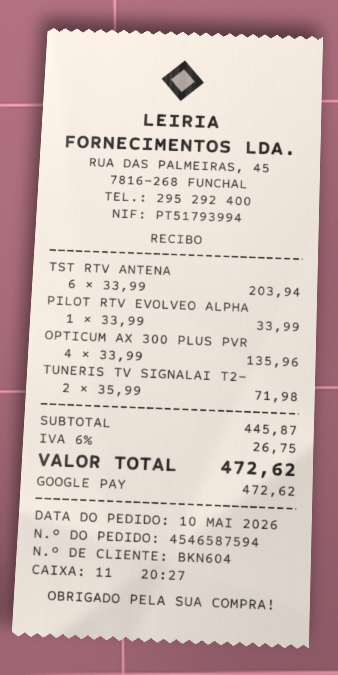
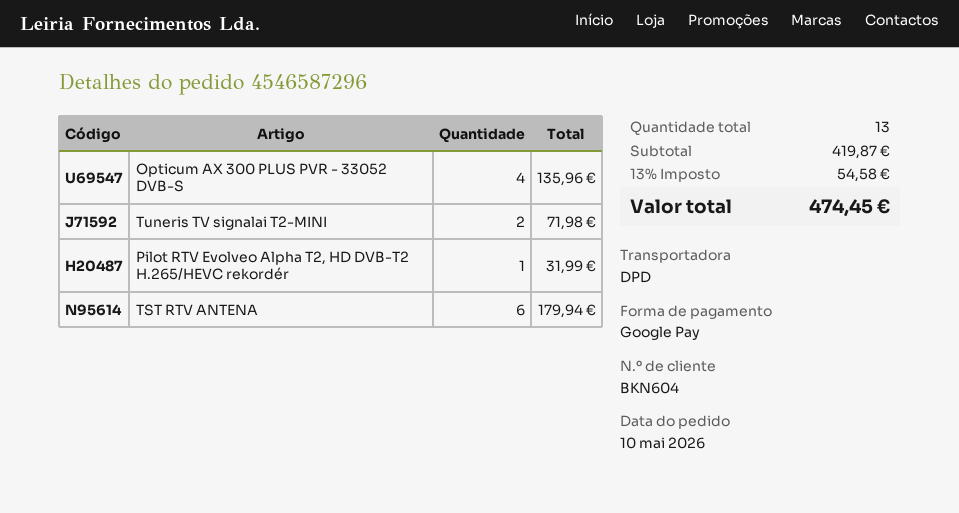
order number: 4546587594 -> 4546587296
TST RTV ANTENA: 6 for 203.94 -> 6 for 179.94
PILOT RTV EVOLVEO ALPHA: 1 for 33.99 -> 1 for 31.99
subtotal: 445.87 -> 419.87
tax: 6% = 26.75 -> 13% = 54.58
total: 472.62 -> 474.45

